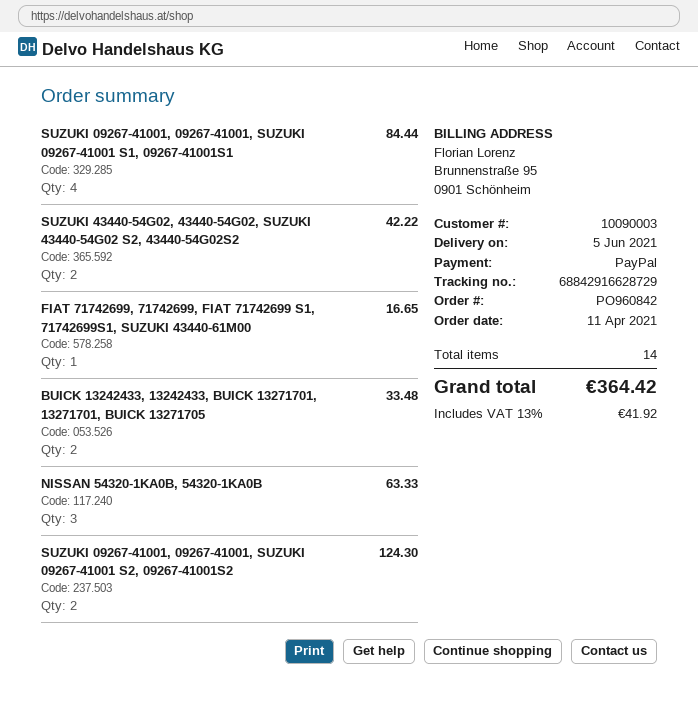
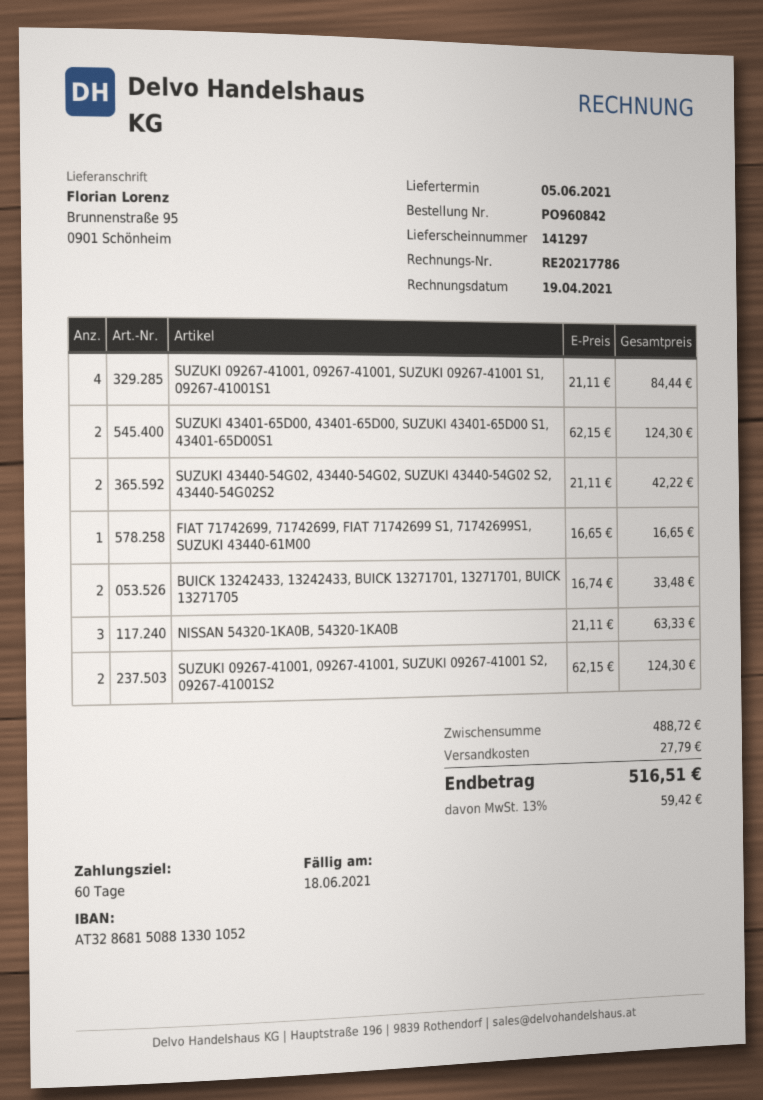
SUZUKI 43401-65D00, 43401-65D00, SUZUKI 43401-65D00 S1, 43401-65D00S1: none -> 2 for 124.30
shipping: none -> 27.79
tax: 13% = 41.92 -> 13% = 59.42
total: 364.42 -> 516.51

